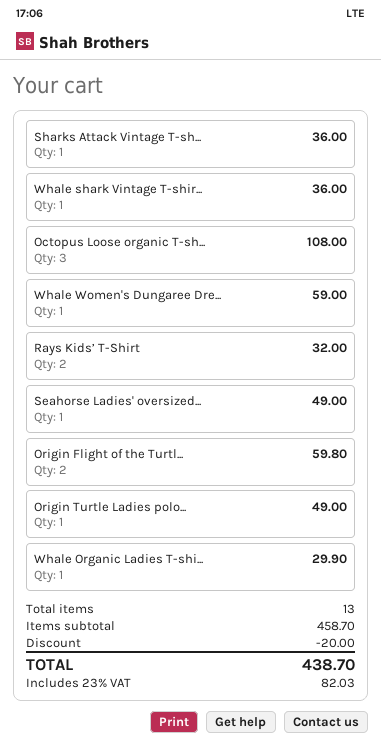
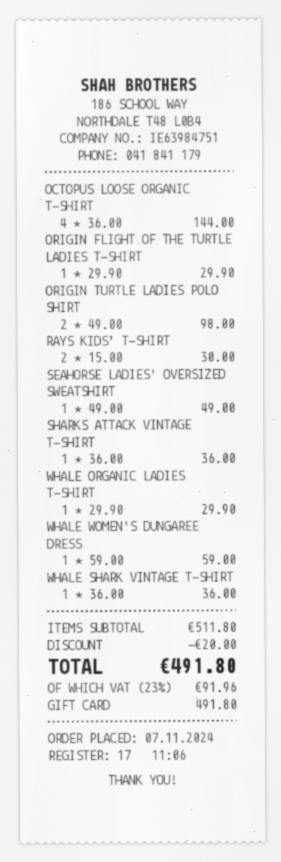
Octopus Loose organic T-sh...: 3 for 108.00 -> 4 for 144.00
Rays Kids’ T-Shirt: 2 for 32.00 -> 2 for 30.00
Origin Flight of the Turtl...: 2 for 59.80 -> 1 for 29.90
Origin Turtle Ladies polo...: 1 for 49.00 -> 2 for 98.00
subtotal: 458.70 -> 511.80
tax: 23% = 82.03 -> 23% = 91.96
total: 438.70 -> 491.80

